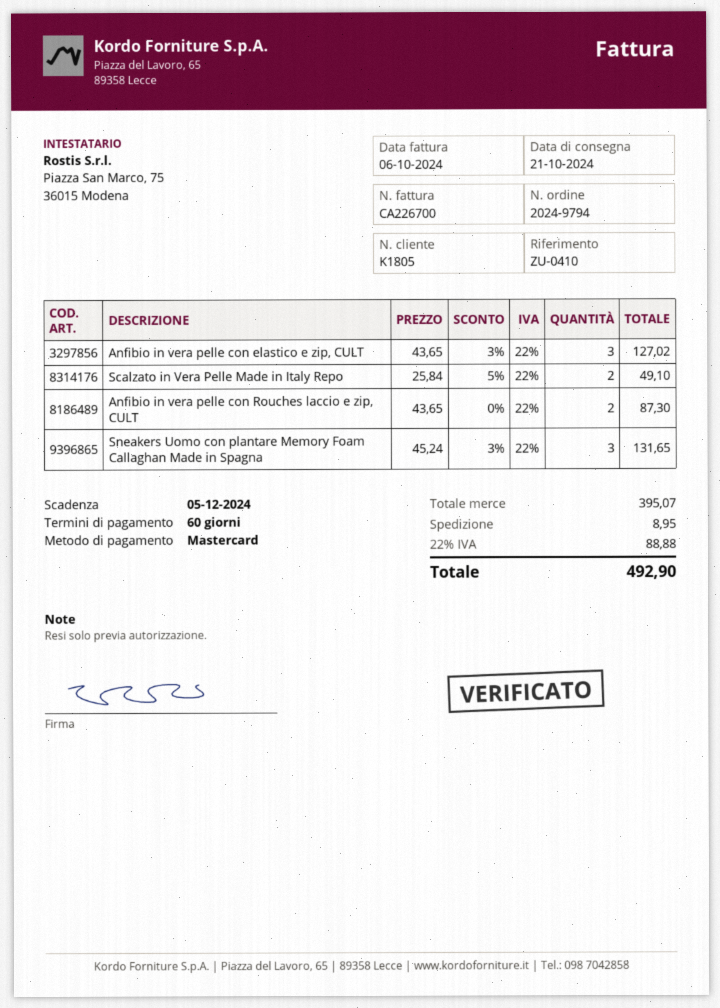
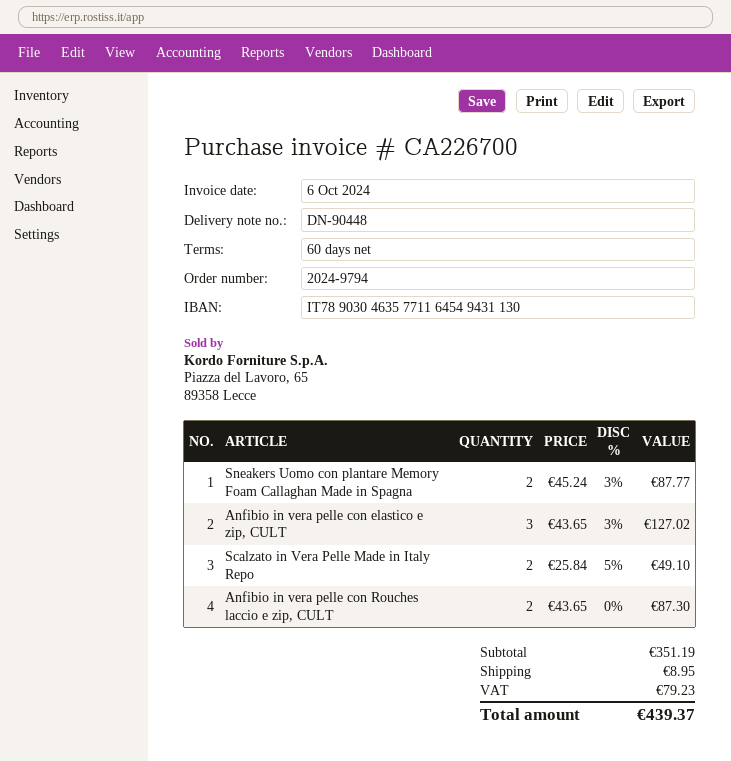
Sneakers Uomo con plantare Memory Foam Callaghan Made in Spagna: 3 x 45.24 - 3% = 131.65 -> 2 x 45.24 - 3% = 87.77
subtotal: 395.07 -> 351.19
tax: 88.88 -> 79.23
total: 492.90 -> 439.37

